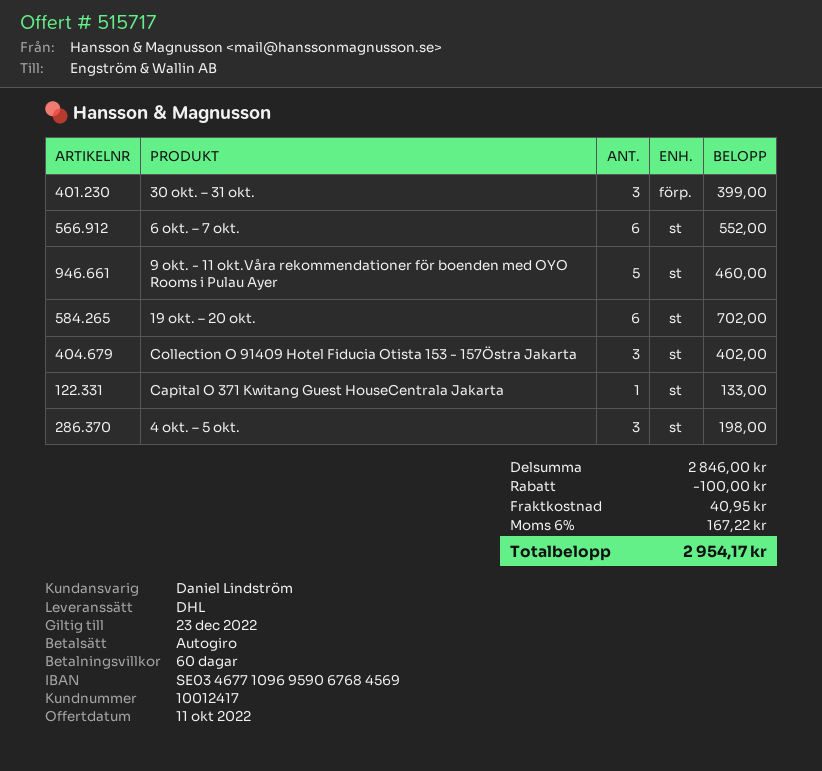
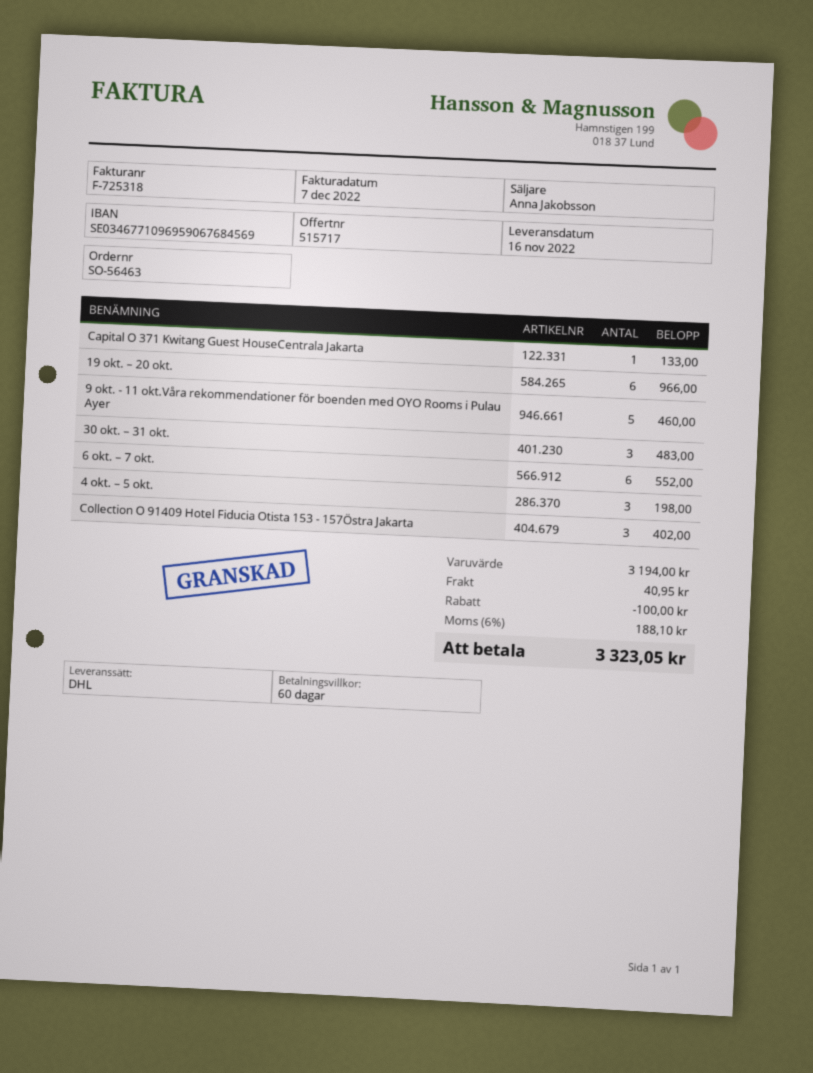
sales rep: Daniel Lindström -> Anna Jakobsson
30 okt. – 31 okt.: 3 for 399.00 -> 3 for 483.00
19 okt. – 20 okt.: 6 for 702.00 -> 6 for 966.00
subtotal: 2846.00 -> 3194.00
tax: 6% = 167.22 -> 6% = 188.10
total: 2954.17 -> 3323.05

